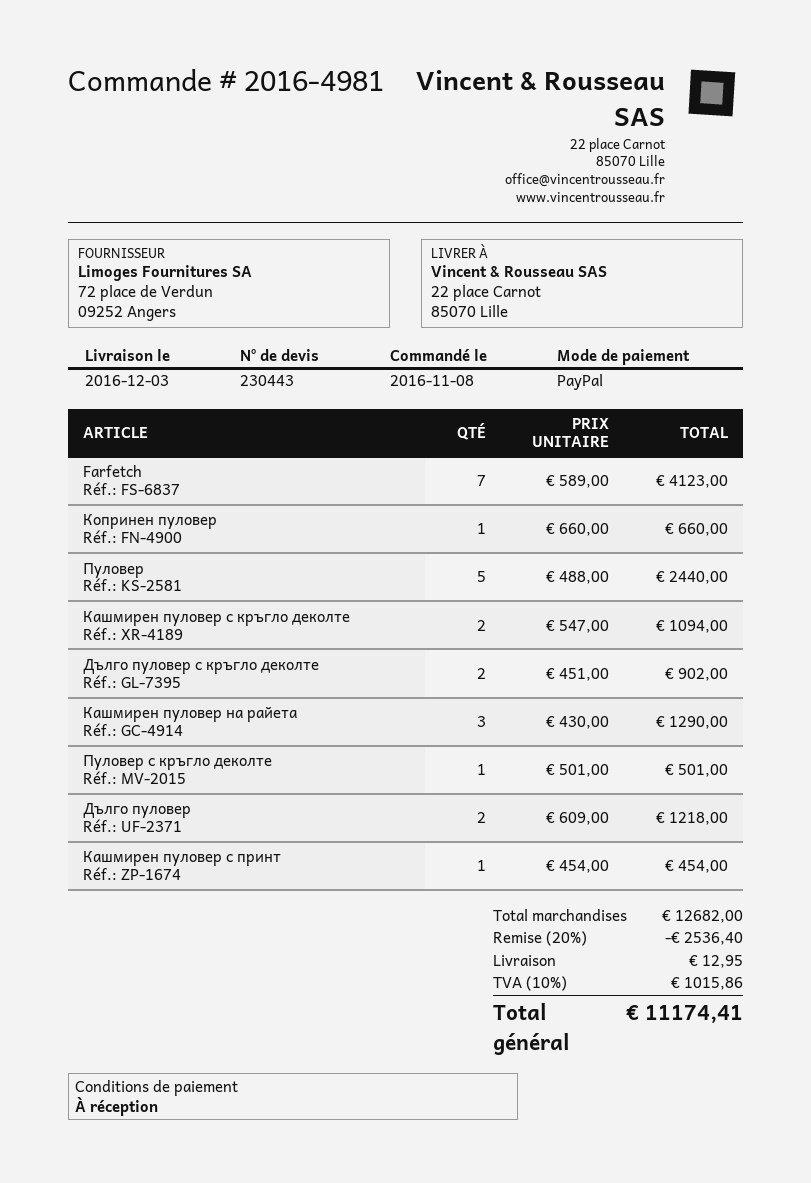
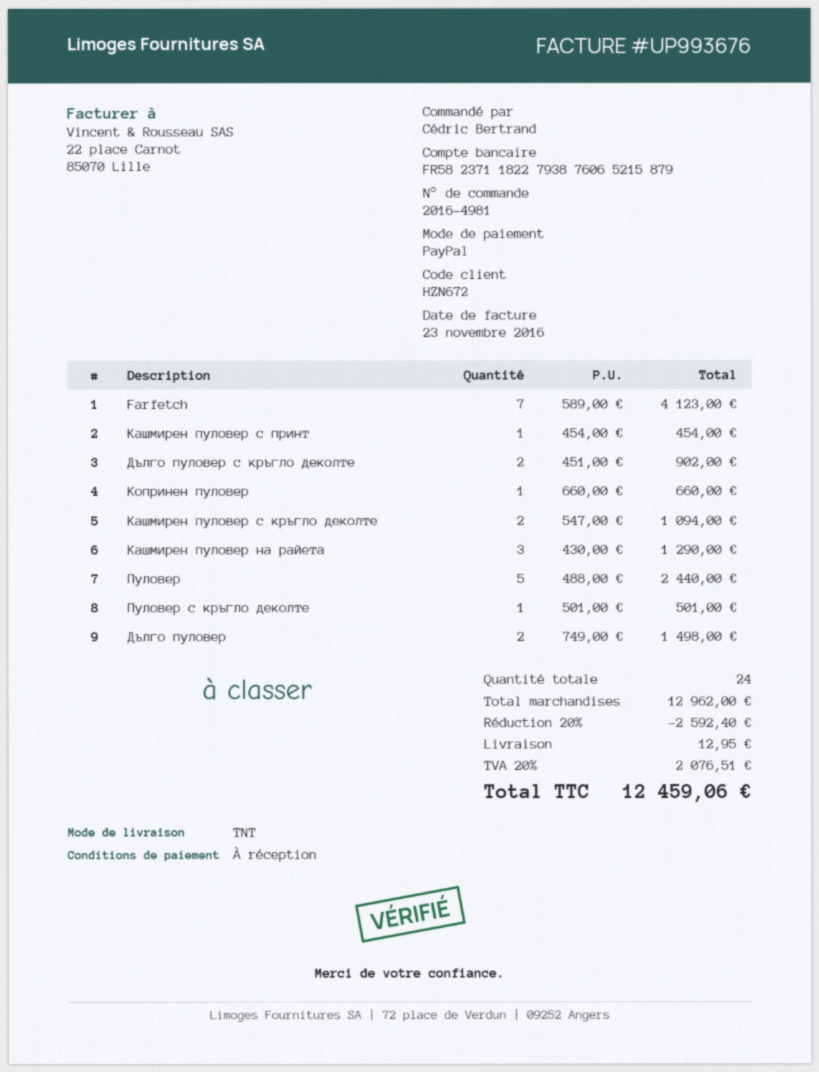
Дълго пуловер: 2 x 609.00 = 1218.00 -> 2 x 749.00 = 1498.00
subtotal: 12682.00 -> 12962.00
discount: 20% = 2536.40 -> 20% = 2592.40
tax: 10% = 1015.86 -> 20% = 2076.51
total: 11174.41 -> 12459.06

